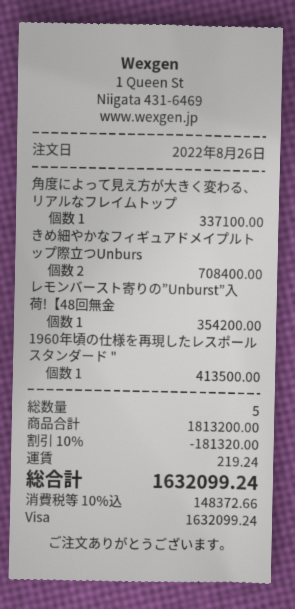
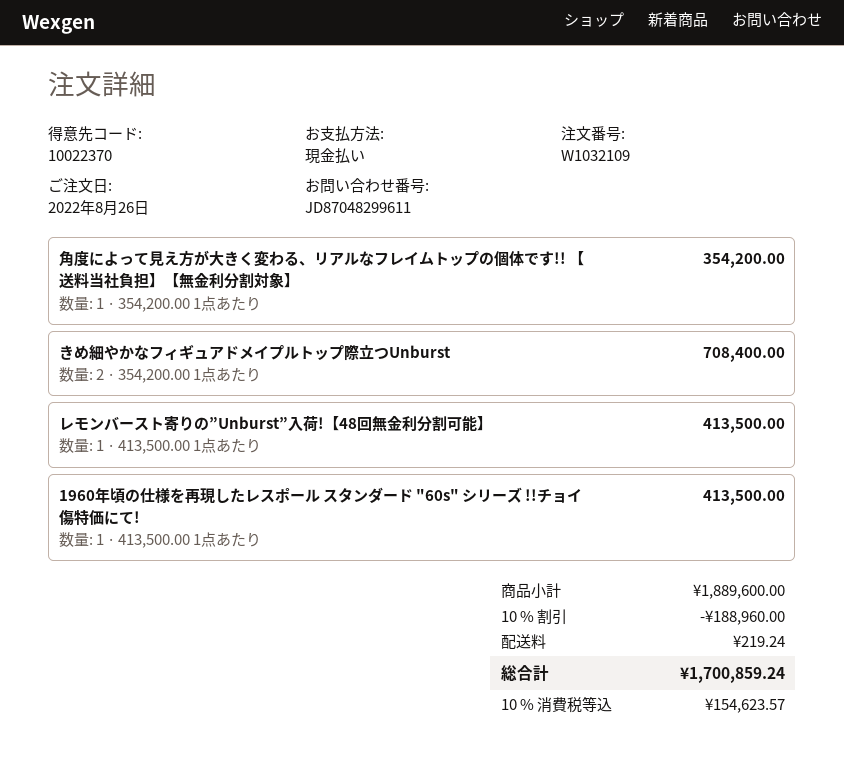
payment method: Visa -> cash
角度によって見え方が大きく変わる、リアルなフレイムトップ: 1 for 337100.00 -> 1 for 354200.00
レモンバースト寄りの”Unburst”入荷!【48回無金: 1 for 354200.00 -> 1 for 413500.00
subtotal: 1813200.00 -> 1889600.00
discount: 10% = 181320.00 -> 10% = 188960.00
tax: 10% = 148372.66 -> 10% = 154623.57
total: 1632099.24 -> 1700859.24

